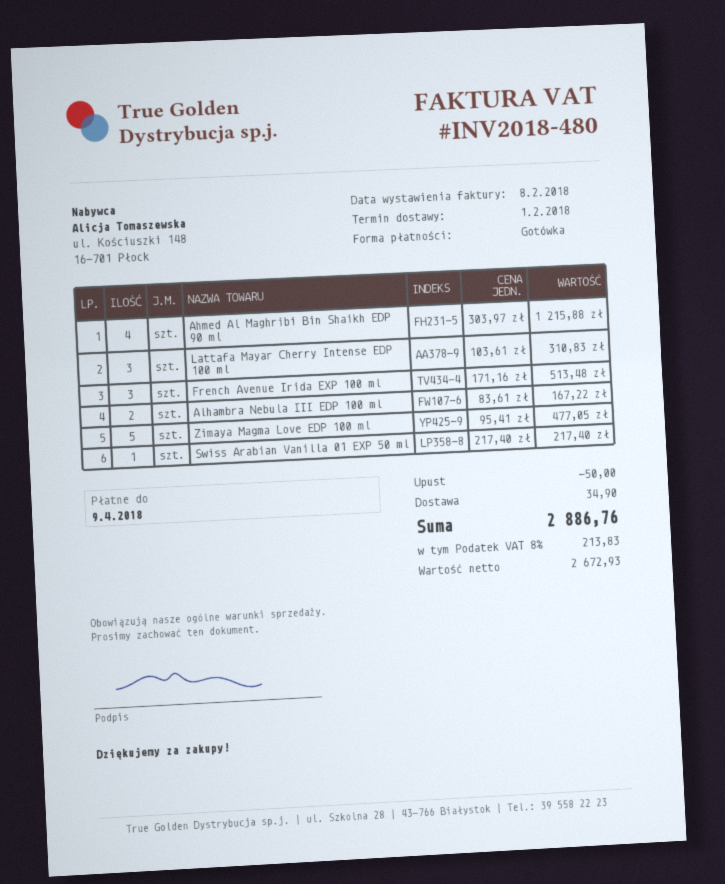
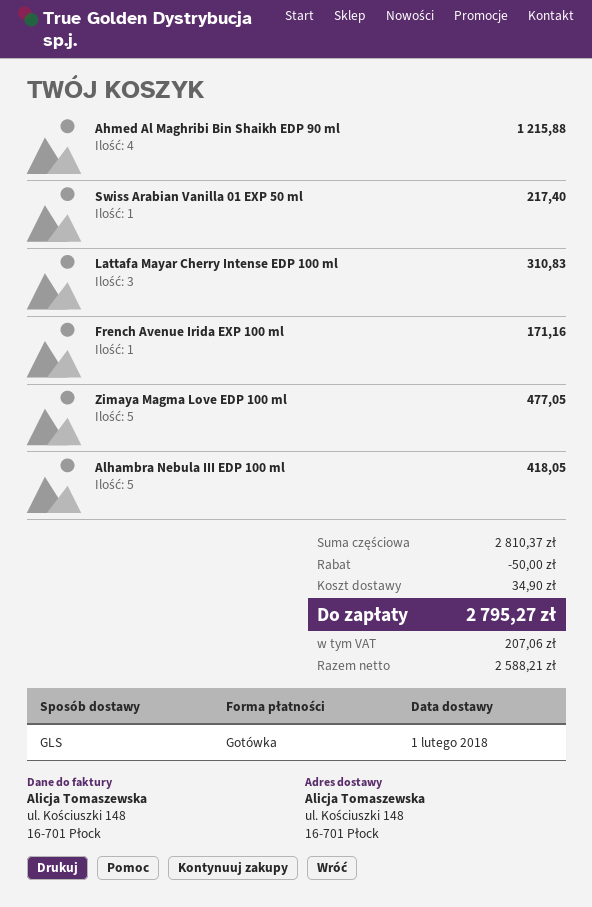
French Avenue Irida EXP 100 ml: 3 for 513.48 -> 1 for 171.16
Alhambra Nebula III EDP 100 ml: 2 for 167.22 -> 5 for 418.05
net: 2672.93 -> 2588.21
tax: 213.83 -> 207.06
total: 2886.76 -> 2795.27

